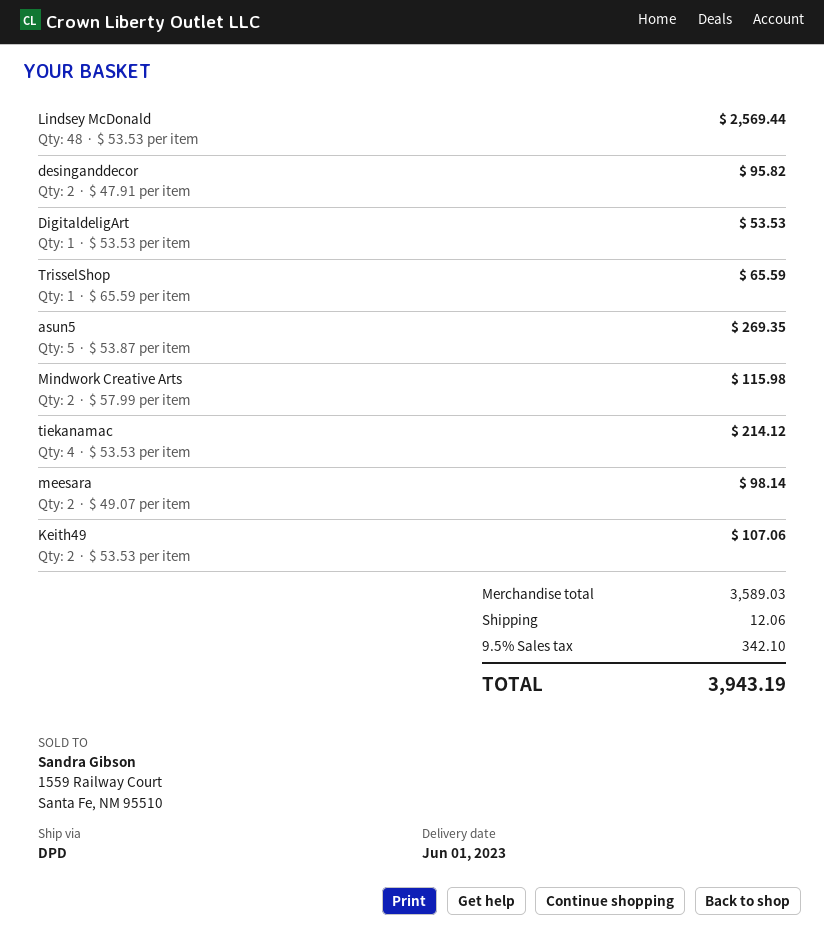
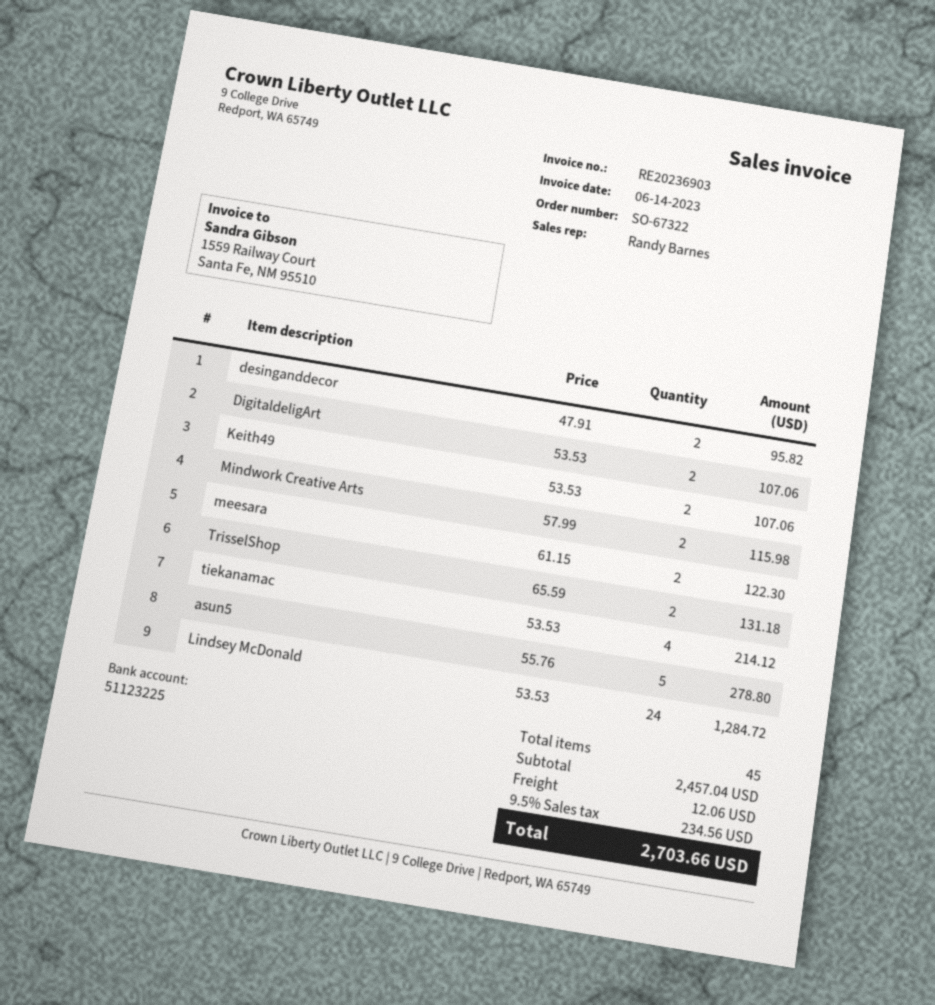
Lindsey McDonald: 48 x 53.53 = 2569.44 -> 24 x 53.53 = 1284.72
DigitaldeligArt: 1 x 53.53 = 53.53 -> 2 x 53.53 = 107.06
TrisselShop: 1 x 65.59 = 65.59 -> 2 x 65.59 = 131.18
asun5: 5 x 53.87 = 269.35 -> 5 x 55.76 = 278.80
meesara: 2 x 49.07 = 98.14 -> 2 x 61.15 = 122.30
subtotal: 3589.03 -> 2457.04
tax: 9.5% = 342.10 -> 9.5% = 234.56
total: 3943.19 -> 2703.66

